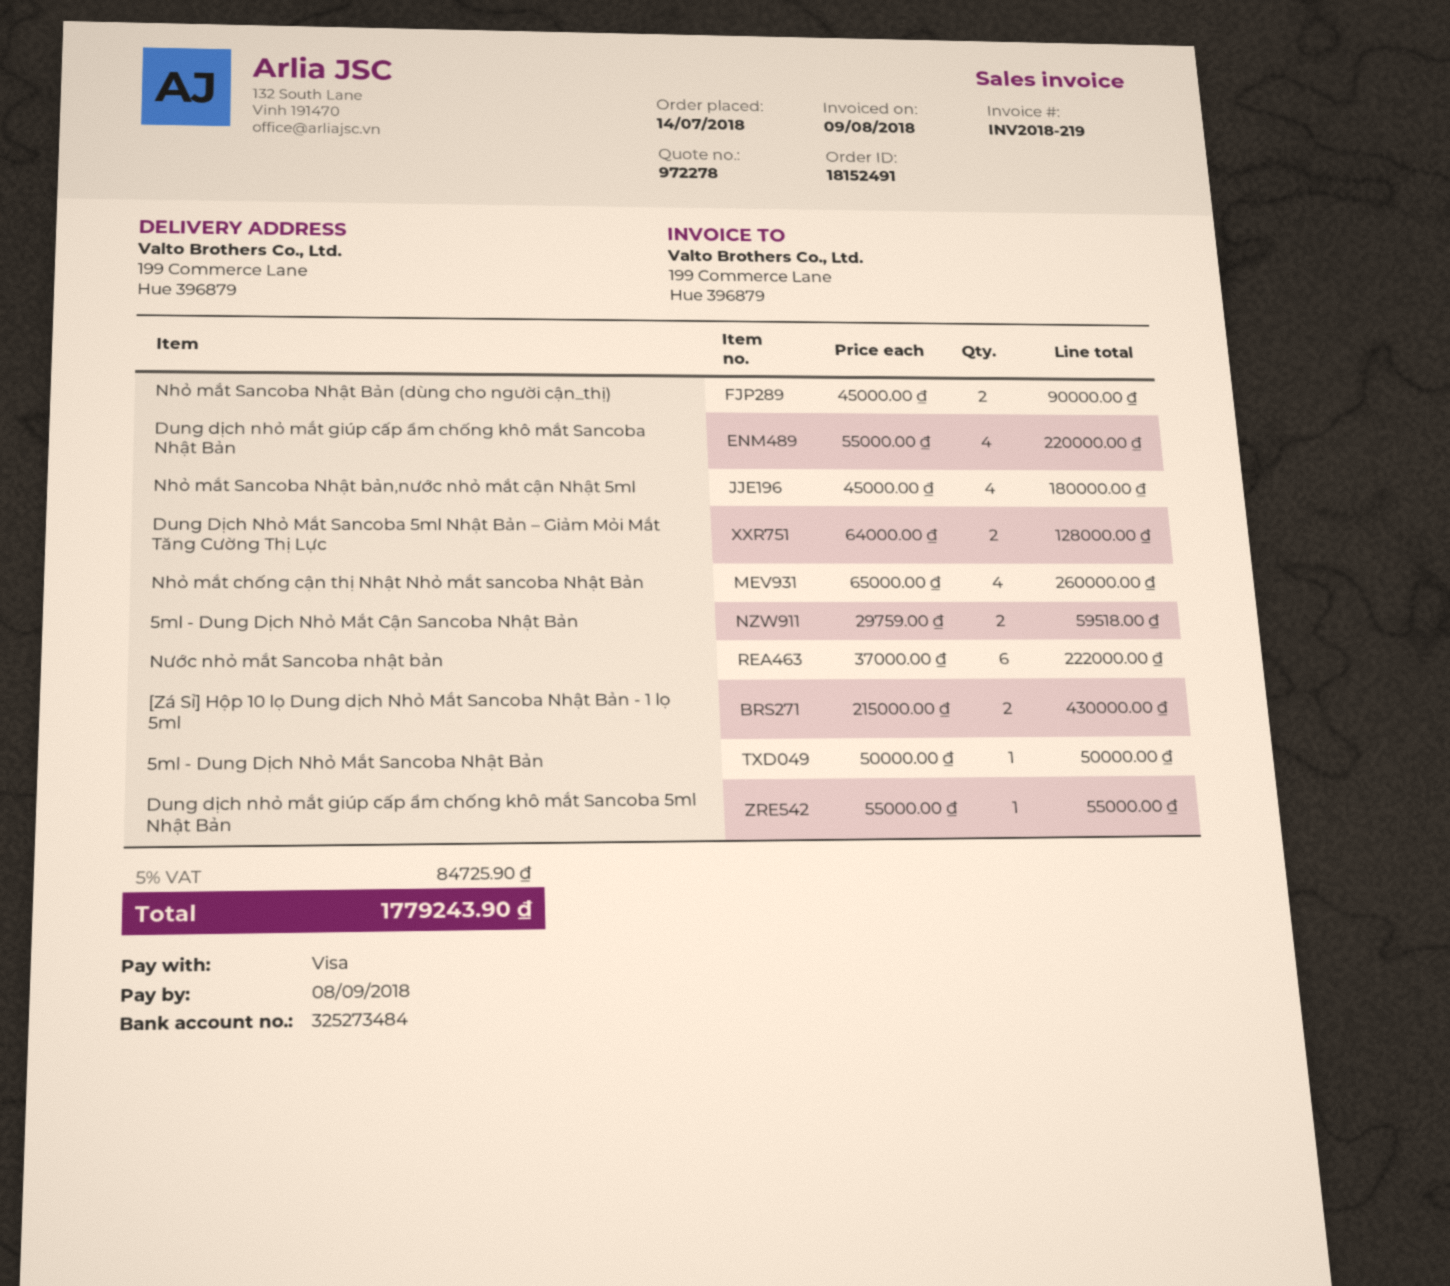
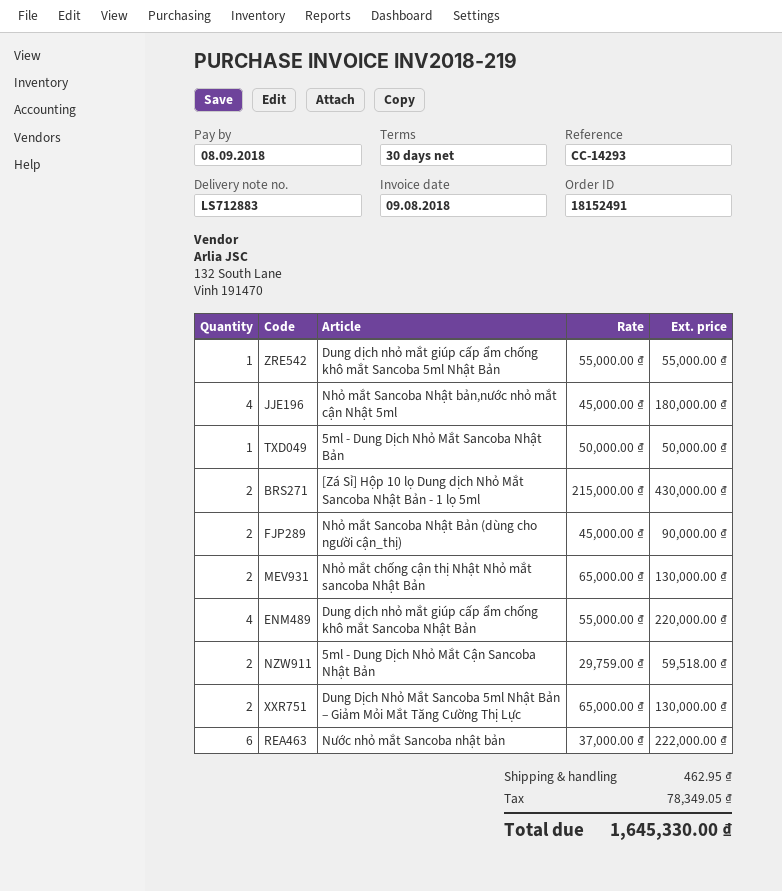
Dung Dịch Nhỏ Mắt Sancoba 5ml Nhật Bản – Giảm Mỏi Mắt Tăng Cường Thị Lực: 2 x 64000.00 = 128000.00 -> 2 x 65000.00 = 130000.00
Nhỏ mắt chống cận thị Nhật Nhỏ mắt sancoba Nhật Bản: 4 x 65000.00 = 260000.00 -> 2 x 65000.00 = 130000.00
shipping: none -> 462.95
tax: 84725.90 -> 78349.05
total: 1779243.90 -> 1645330.00

